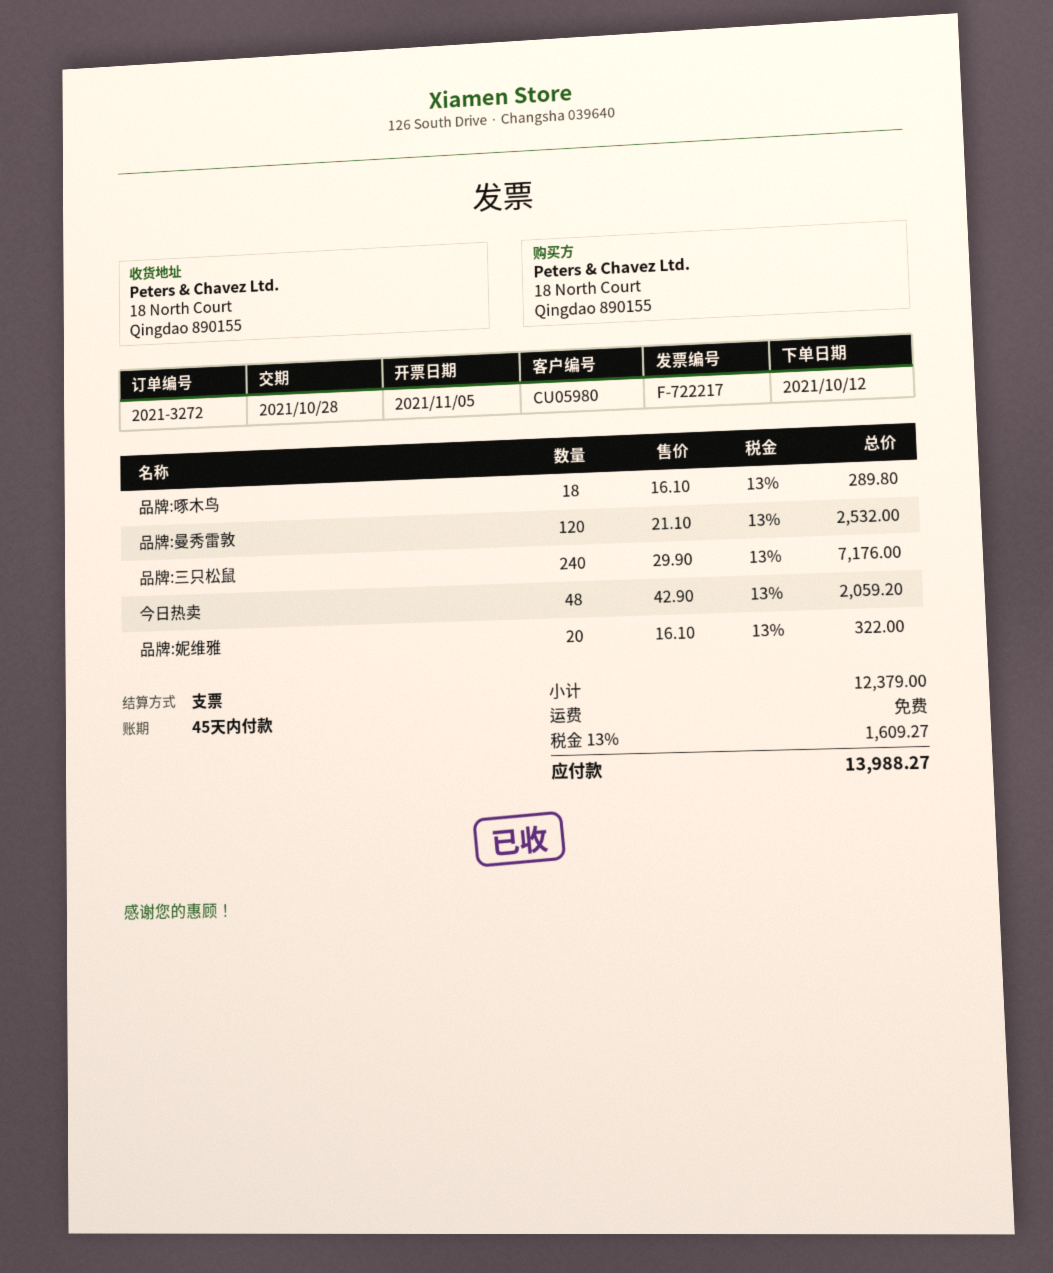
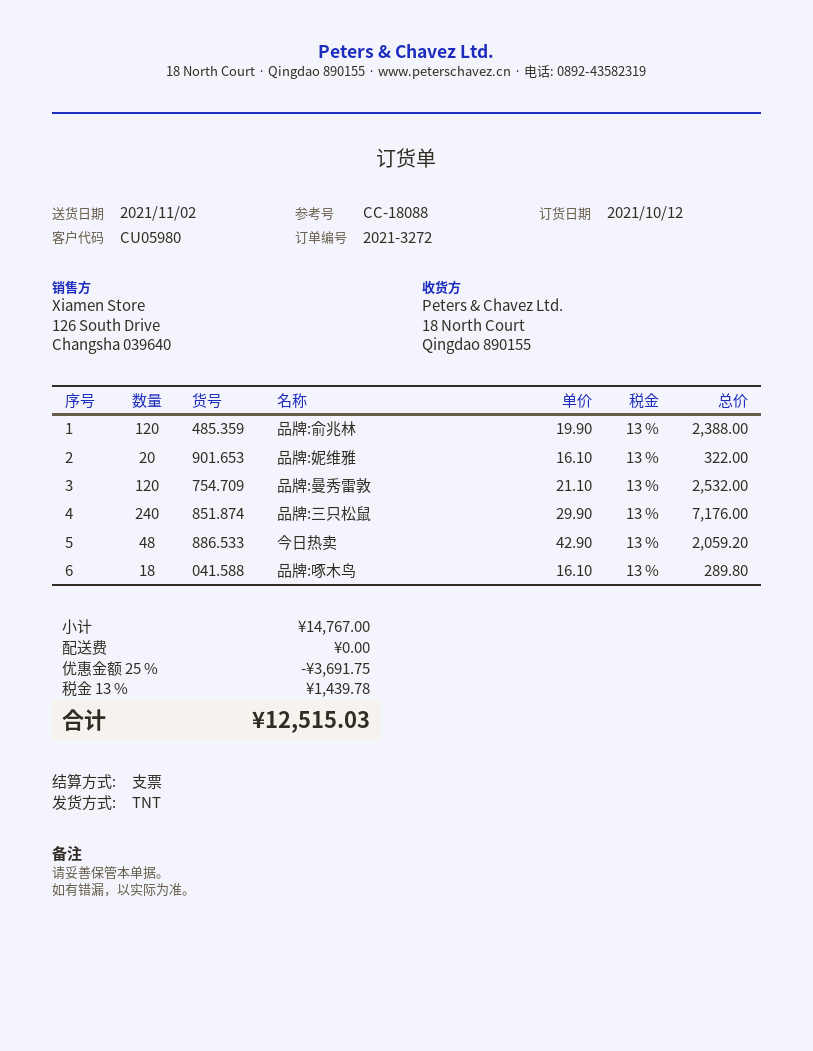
delivery date: 2021-10-28 -> 2021-11-02
品牌:俞兆林: none -> 120 x 19.90 = 2388.00
subtotal: 12379.00 -> 14767.00
discount: none -> 25% = 3691.75
tax: 13% = 1609.27 -> 13% = 1439.78
total: 13988.27 -> 12515.03

